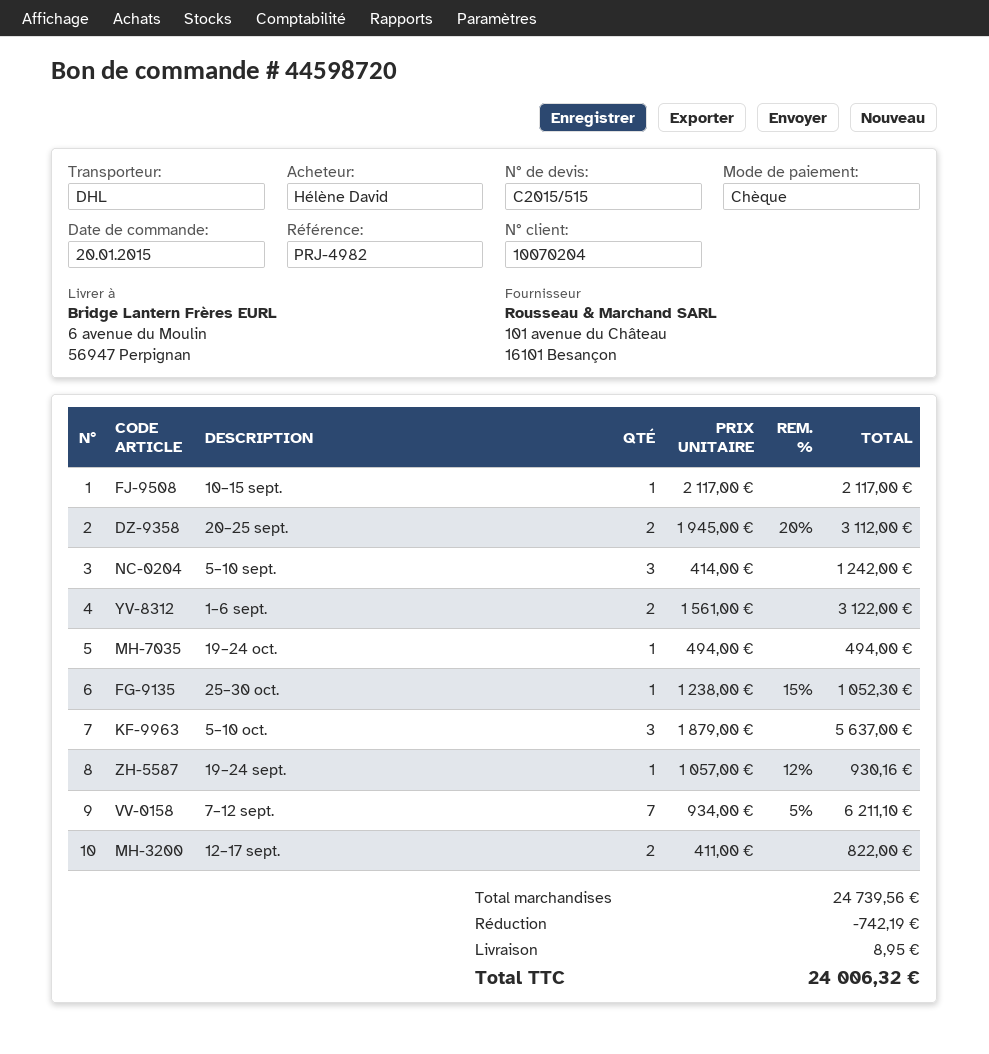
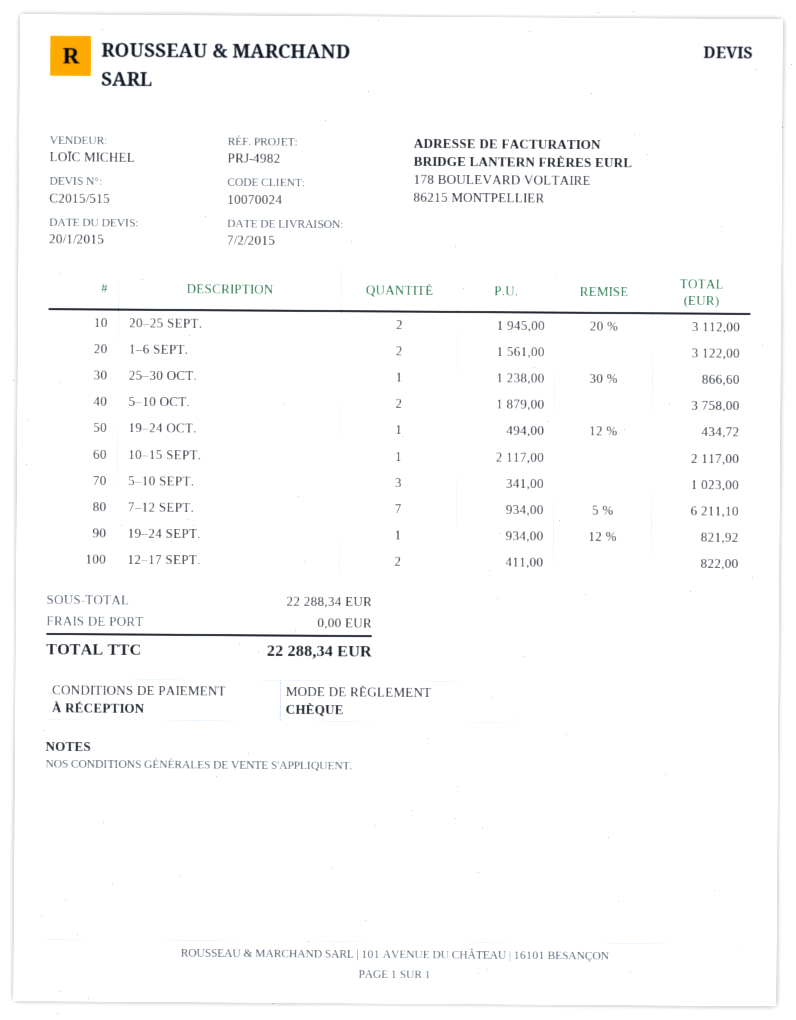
customer number: 10070204 -> 10070024
5–10 sept.: 3 x 414.00 = 1242.00 -> 3 x 341.00 = 1023.00
19–24 oct.: 1 x 494.00 = 494.00 -> 1 x 494.00 - 12% = 434.72
25–30 oct.: 1 x 1238.00 - 15% = 1052.30 -> 1 x 1238.00 - 30% = 866.60
5–10 oct.: 3 x 1879.00 = 5637.00 -> 2 x 1879.00 = 3758.00
19–24 sept.: 1 x 1057.00 - 12% = 930.16 -> 1 x 934.00 - 12% = 821.92
subtotal: 24739.56 -> 22288.34
discount: 742.19 -> none
shipping: 8.95 -> 0.00
total: 24006.32 -> 22288.34

